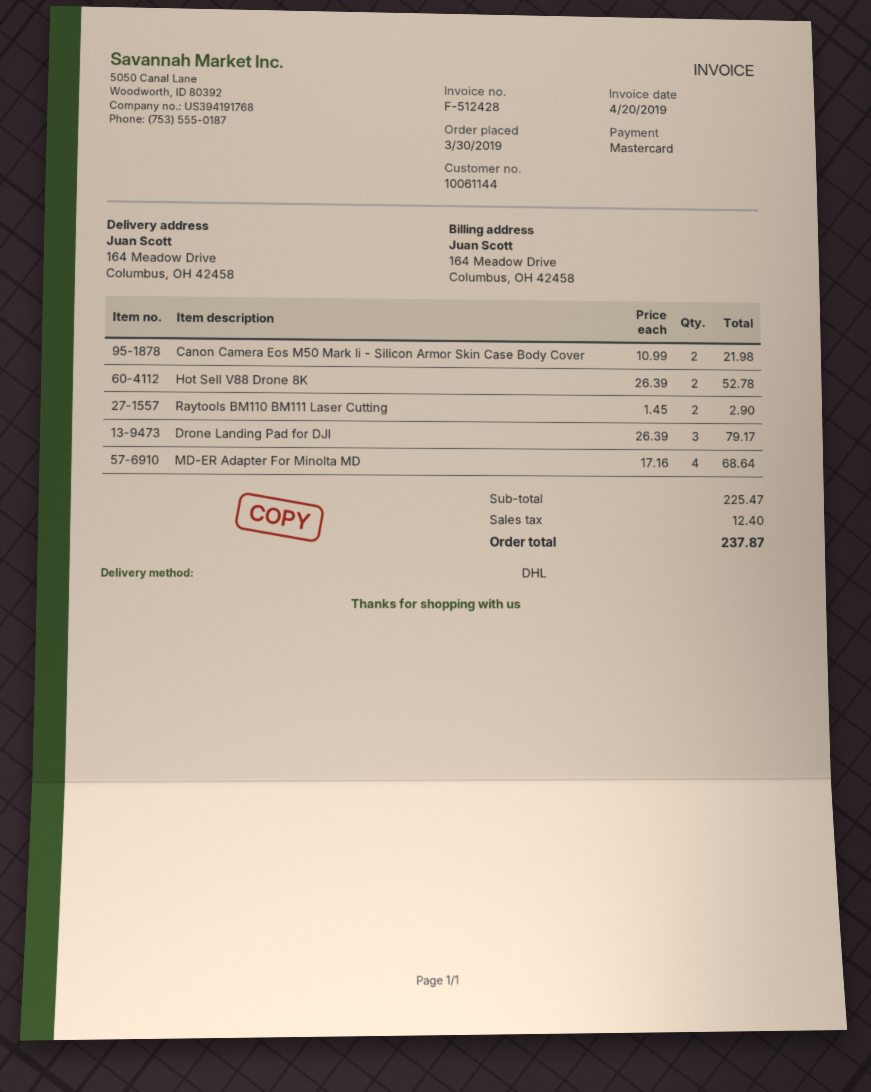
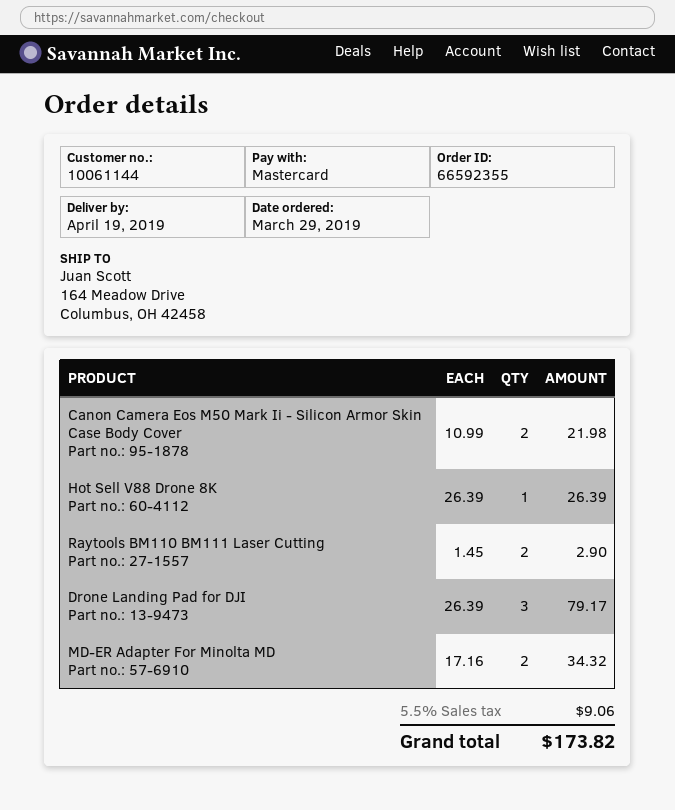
order date: 2019-03-30 -> 2019-03-29
Hot Sell V88 Drone 8K: 2 x 26.39 = 52.78 -> 1 x 26.39 = 26.39
MD-ER Adapter For Minolta MD: 4 x 17.16 = 68.64 -> 2 x 17.16 = 34.32
tax: 12.40 -> 9.06
total: 237.87 -> 173.82

